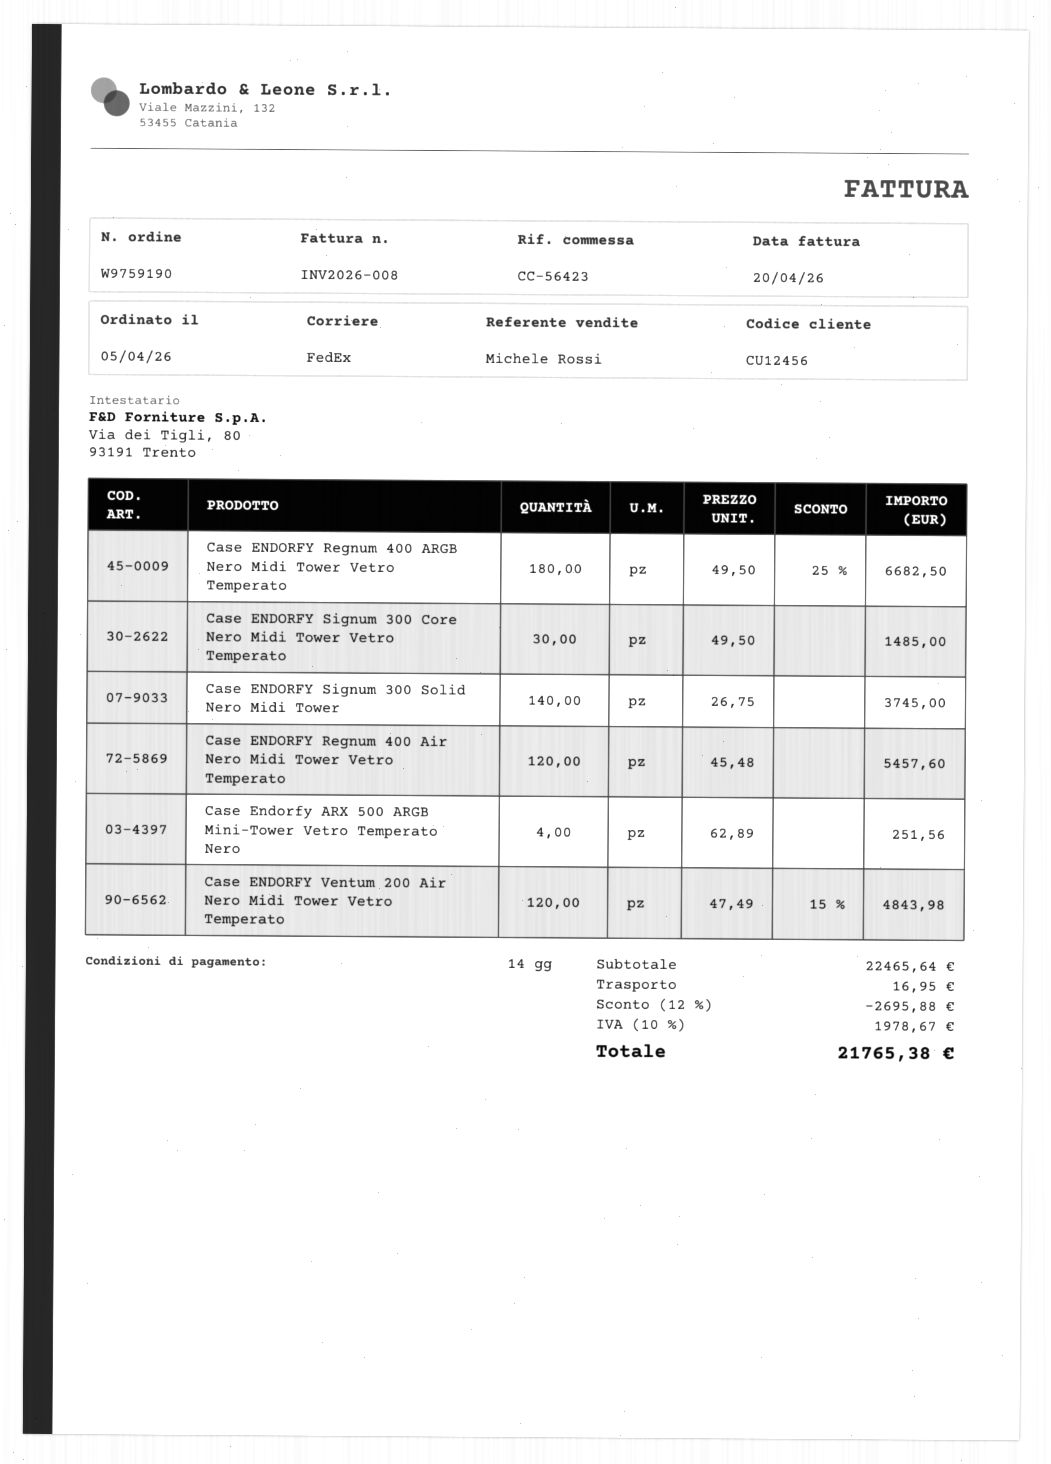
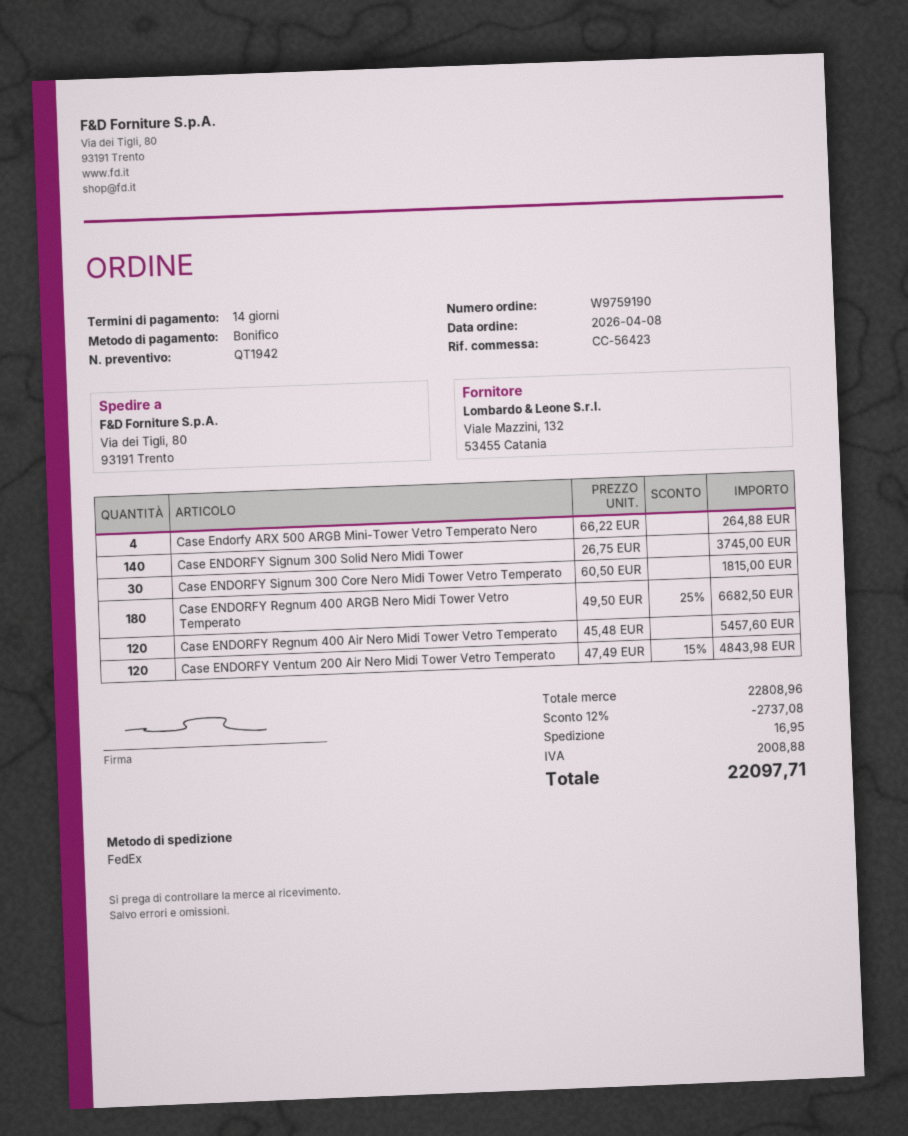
order date: 2026-04-05 -> 2026-04-08
Case ENDORFY Signum 300 Core Nero Midi Tower Vetro Temperato: 30 x 49.50 = 1485.00 -> 30 x 60.50 = 1815.00
Case Endorfy ARX 500 ARGB Mini-Tower Vetro Temperato Nero: 4 x 62.89 = 251.56 -> 4 x 66.22 = 264.88
subtotal: 22465.64 -> 22808.96
discount: 12% = 2695.88 -> 12% = 2737.08
tax: 1978.67 -> 2008.88
total: 21765.38 -> 22097.71

